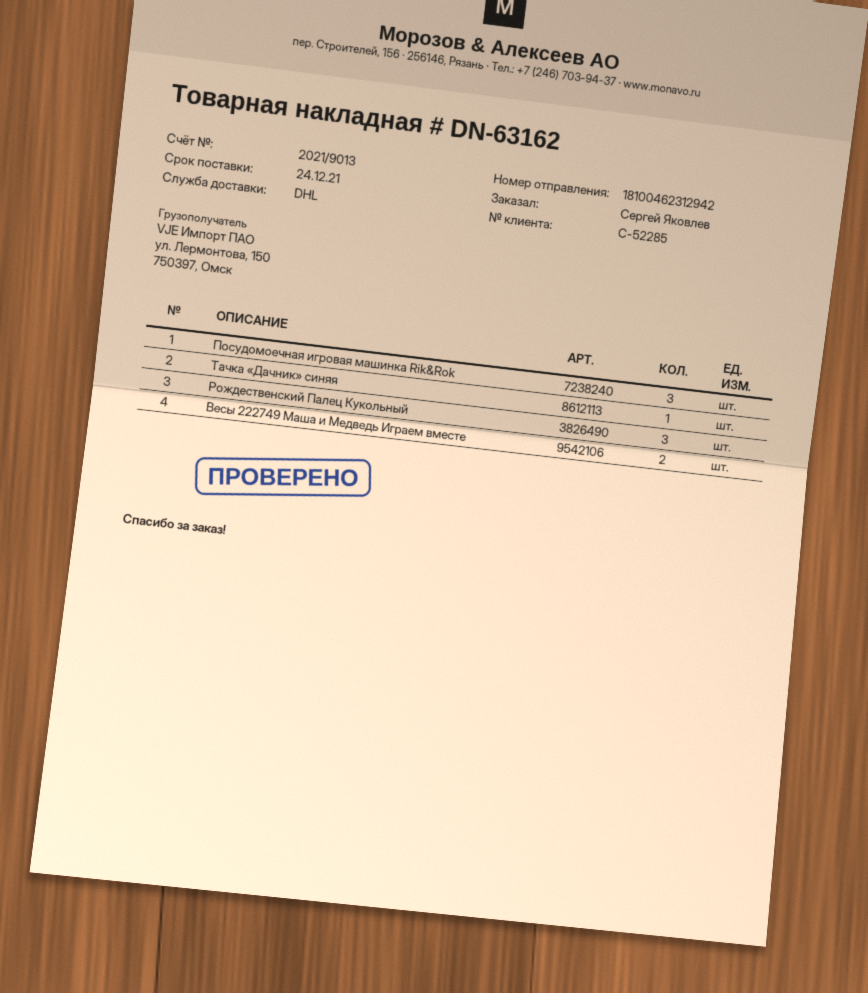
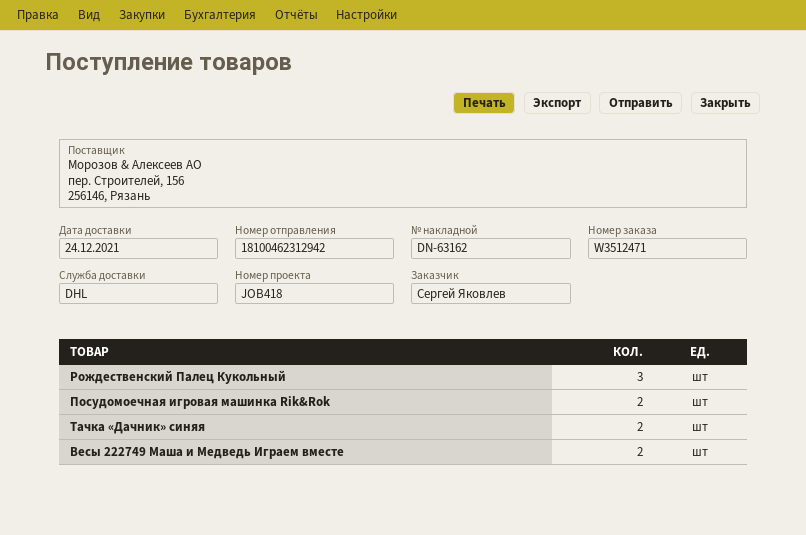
Посудомоечная игровая машинка Rik&Rok: 3 -> 2
Тачка «Дачник» синяя: 1 -> 2

